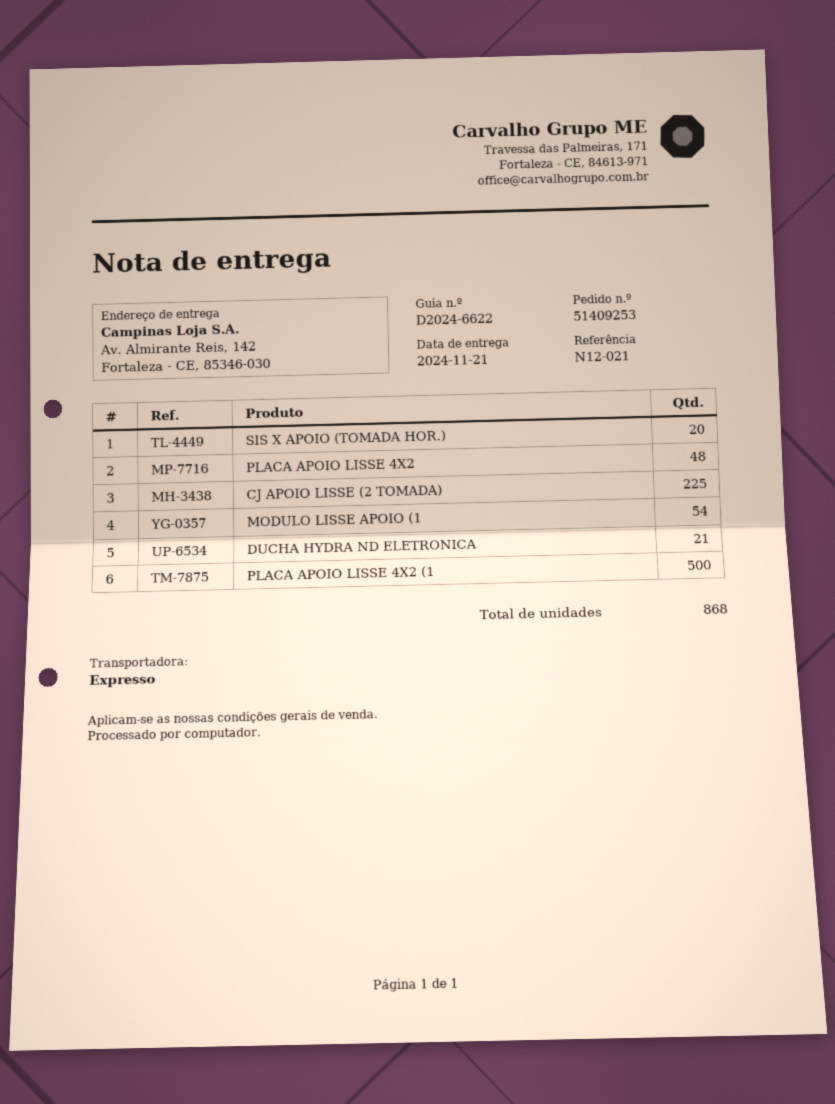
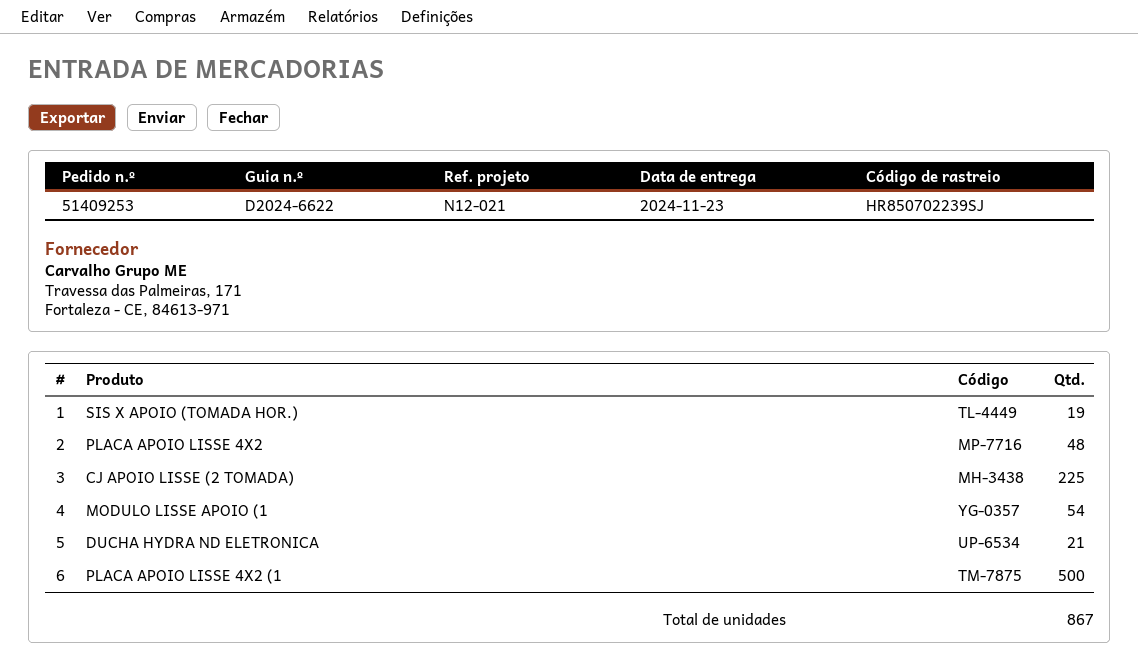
delivery date: 2024-11-21 -> 2024-11-23
SIS X APOIO (TOMADA HOR.): 20 -> 19
total quantity: 868 -> 867

